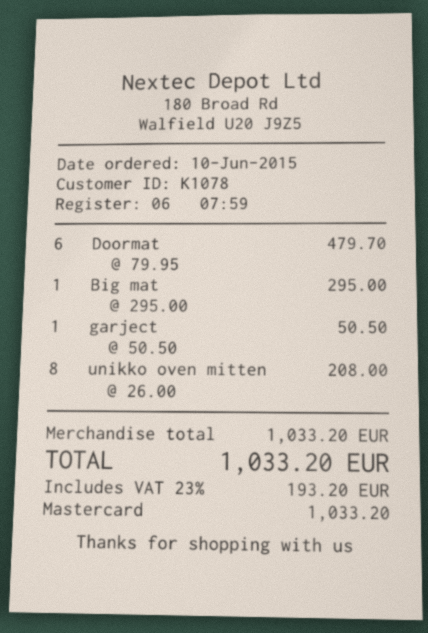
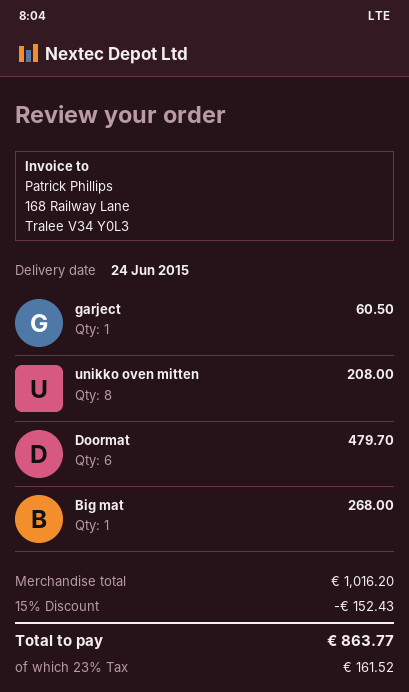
Big mat: 1 for 295.00 -> 1 for 268.00
garject: 1 for 50.50 -> 1 for 60.50
subtotal: 1033.20 -> 1016.20
discount: none -> 15% = 152.43
tax: 23% = 193.20 -> 23% = 161.52
total: 1033.20 -> 863.77

